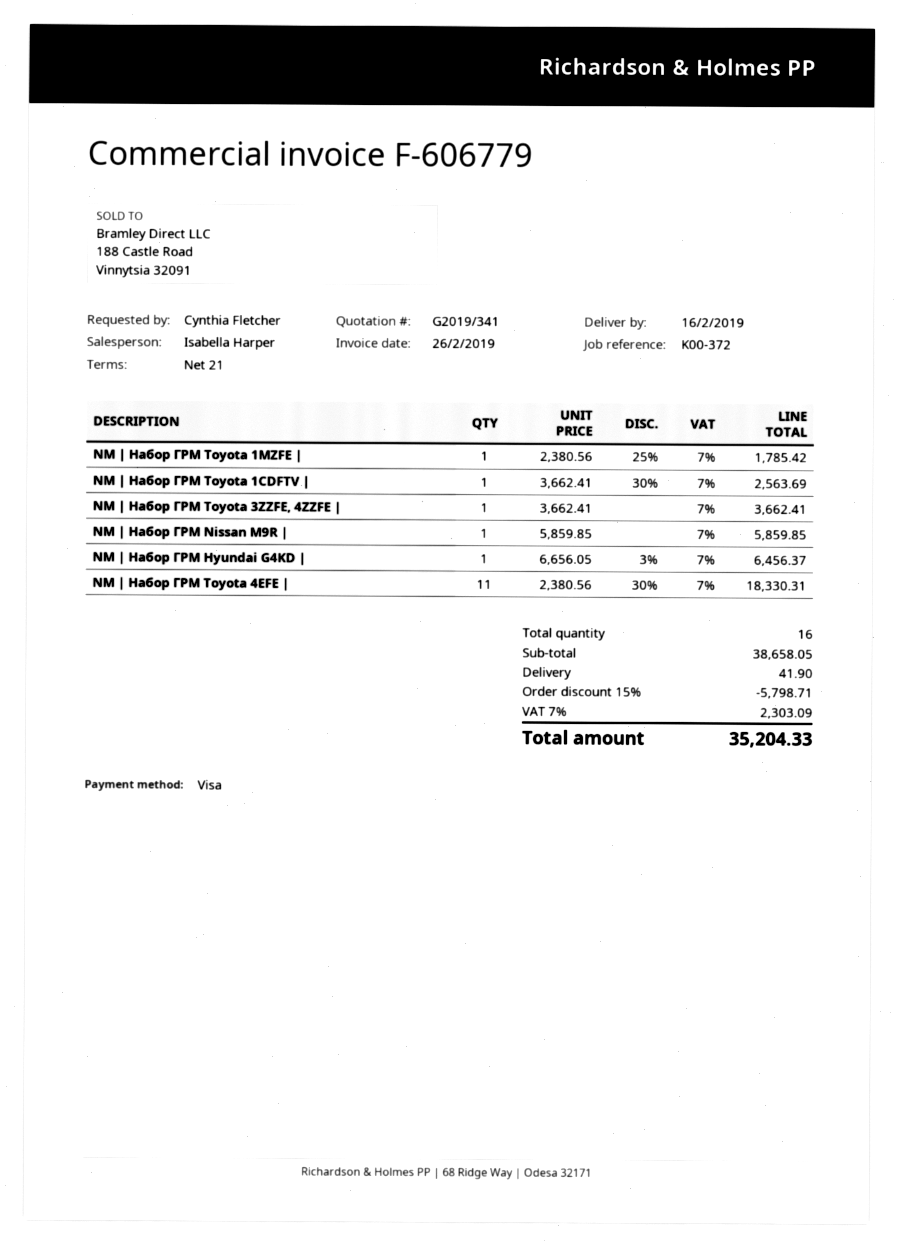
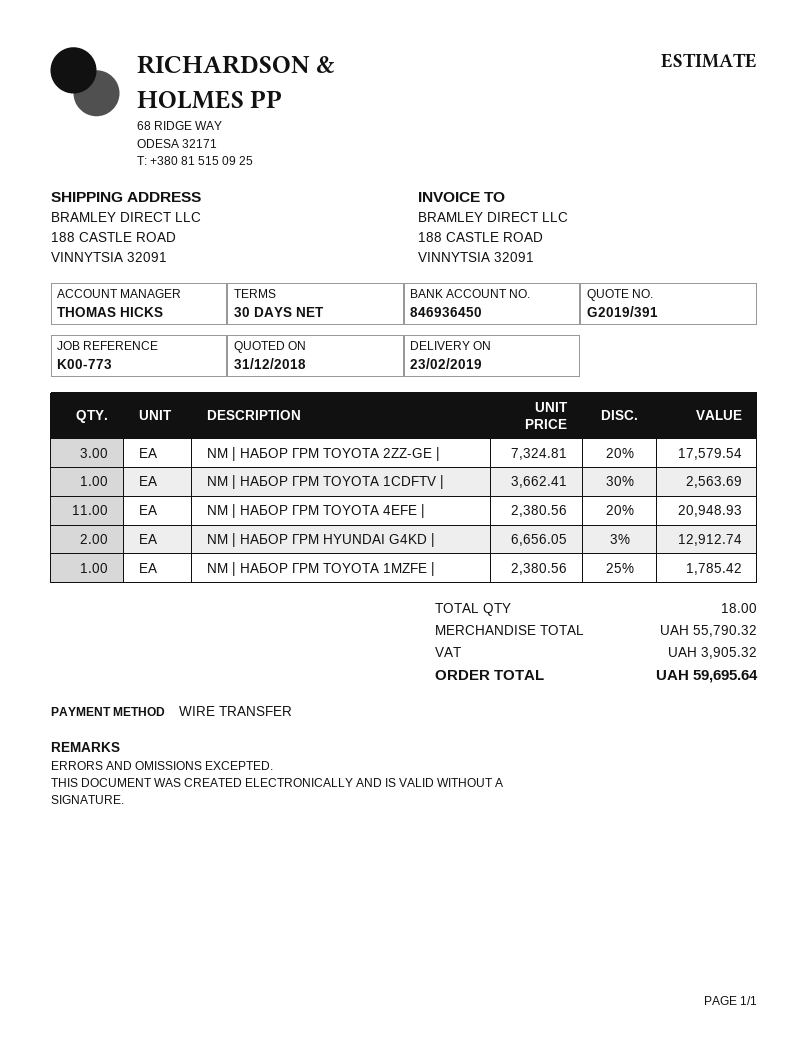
quote number: G2019/341 -> G2019/391
delivery date: 2019-02-16 -> 2019-02-23
payment terms: 21 days -> 30 days
reference: K00-372 -> K00-773
sales rep: Isabella Harper -> THOMAS HICKS
payment method: Visa -> bank transfer
NM | Набор ГРМ Toyota 3ZZFE, 4ZZFE |: 1 x 3662.41 = 3662.41 -> none
NM | Набор ГРМ Nissan M9R |: 1 x 5859.85 = 5859.85 -> none
NM | Набор ГРМ Hyundai G4KD |: 1 x 6656.05 - 3% = 6456.37 -> 2 x 6656.05 - 3% = 12912.74
NM | Набор ГРМ Toyota 4EFE |: 11 x 2380.56 - 30% = 18330.31 -> 11 x 2380.56 - 20% = 20948.93
NM | НАБОР ГРМ TOYOTA 2ZZ-GE |: none -> 3 x 7324.81 - 20% = 17579.54
total quantity: 16 -> 18
subtotal: 38658.05 -> 55790.32
discount: 15% = 5798.71 -> none
shipping: 41.90 -> none
tax: 2303.09 -> 3905.32
total: 35204.33 -> 59695.64

